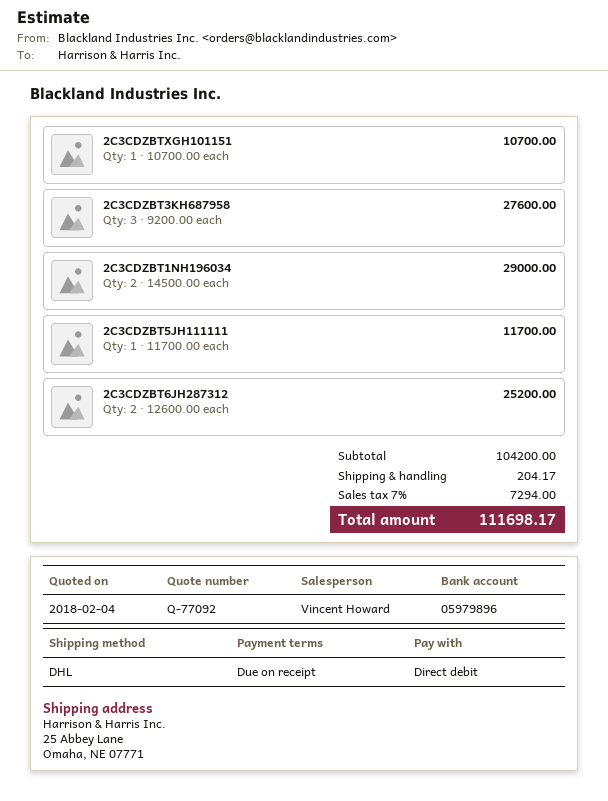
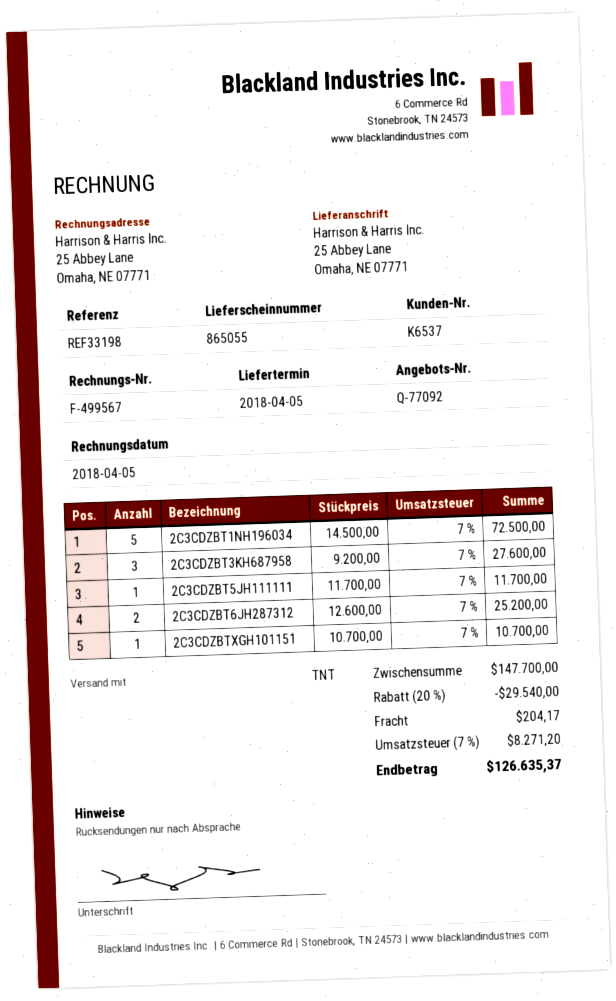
shipping method: DHL -> TNT
2C3CDZBT1NH196034: 2 x 14500.00 = 29000.00 -> 5 x 14500.00 = 72500.00
subtotal: 104200.00 -> 147700.00
discount: none -> 20% = 29540.00
tax: 7% = 7294.00 -> 7% = 8271.20
total: 111698.17 -> 126635.37

